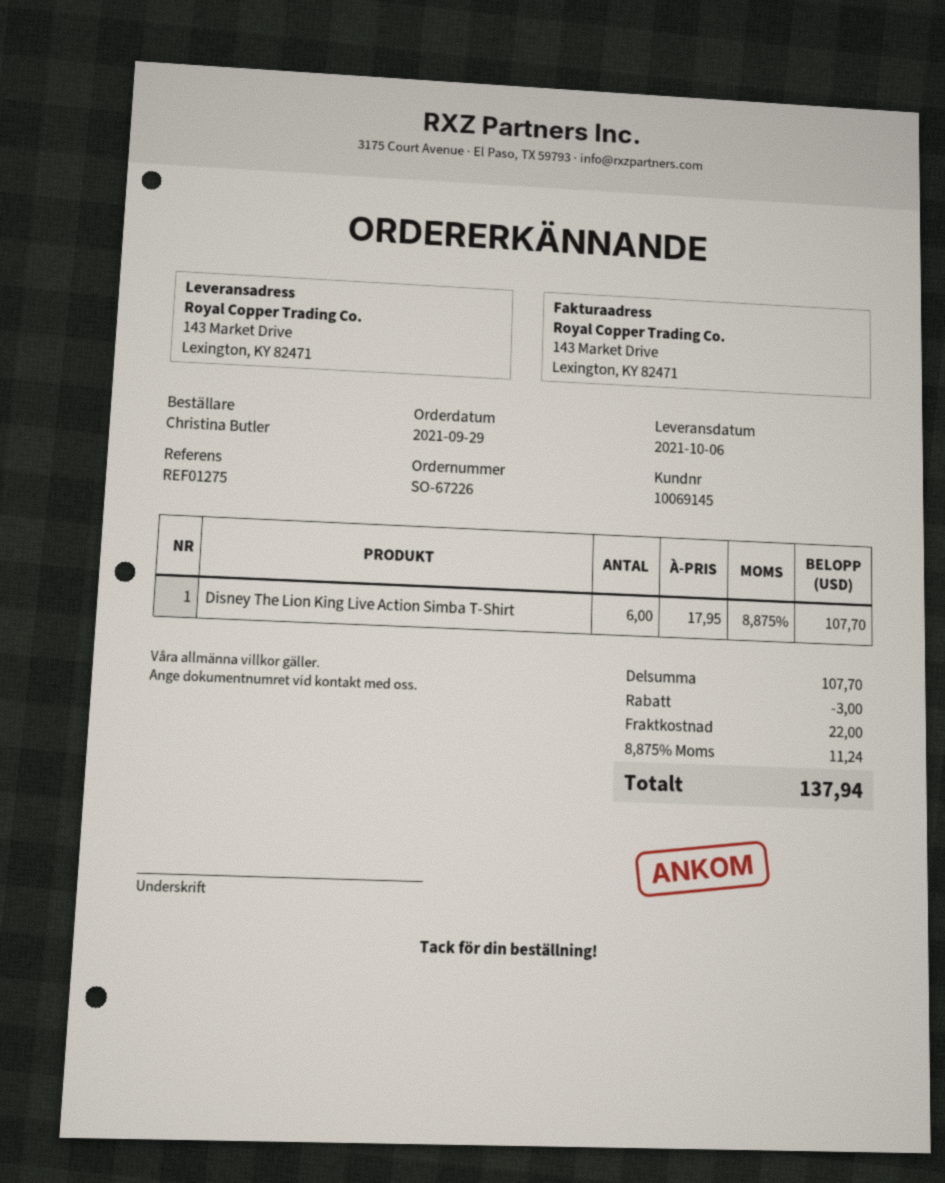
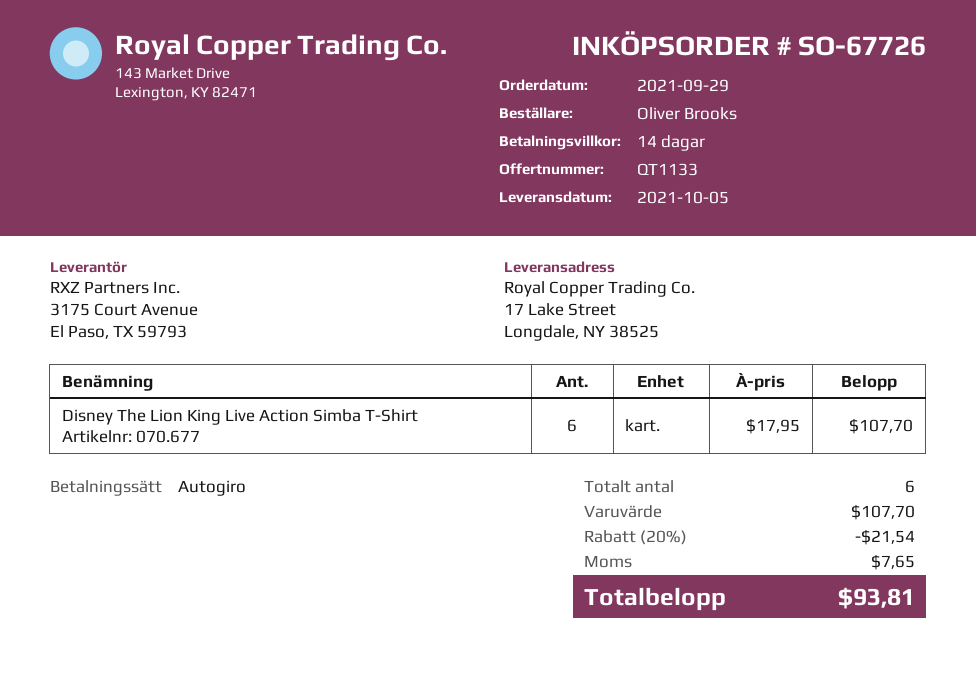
order number: SO-67226 -> SO-67726
delivery date: 2021-10-06 -> 2021-10-05
ordered by: Christina Butler -> Oliver Brooks
ship to: 143 Market Drive, Lexington, KY 82471 -> 17 Lake Street, Longdale, NY 38525
discount: 3.00 -> 21.54
shipping: 22.00 -> none
tax: 11.24 -> 7.65
total: 137.94 -> 93.81

